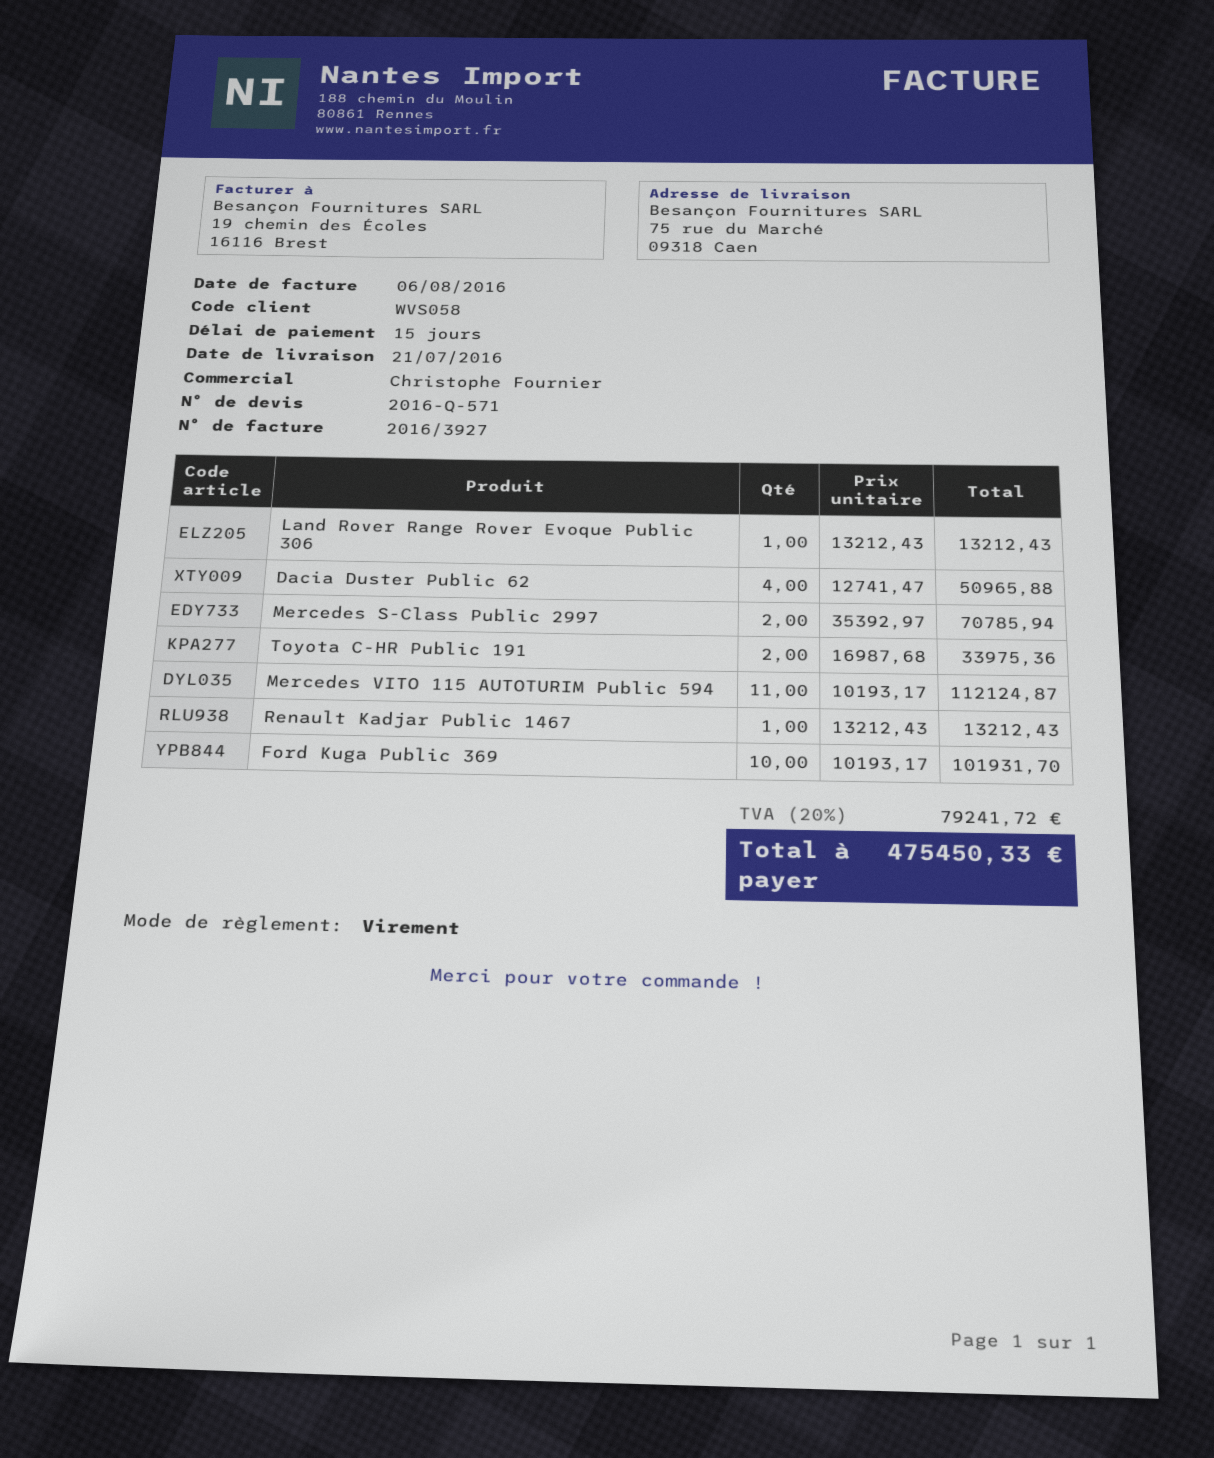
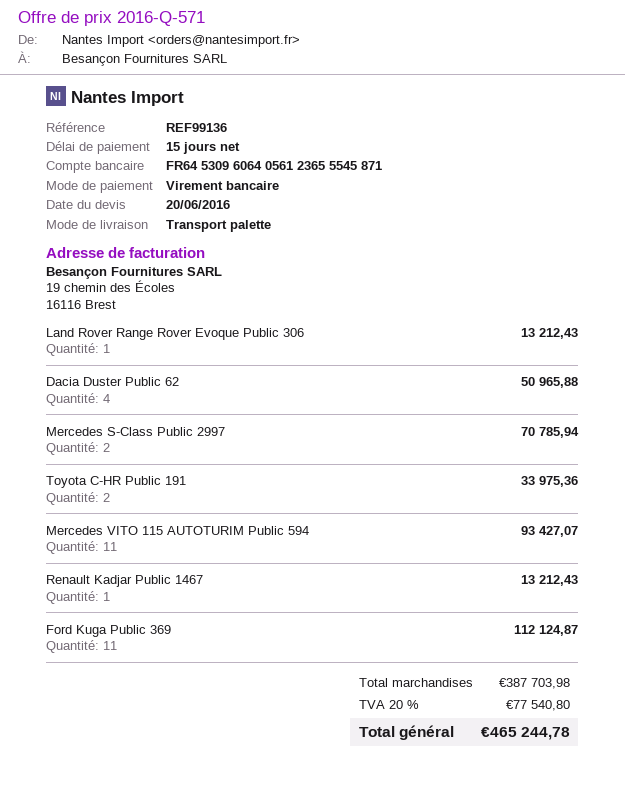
Mercedes VITO 115 AUTOTURIM Public 594: 11 for 112124.87 -> 11 for 93427.07
Ford Kuga Public 369: 10 for 101931.70 -> 11 for 112124.87
tax: 20% = 79241.72 -> 20% = 77540.80
total: 475450.33 -> 465244.78

